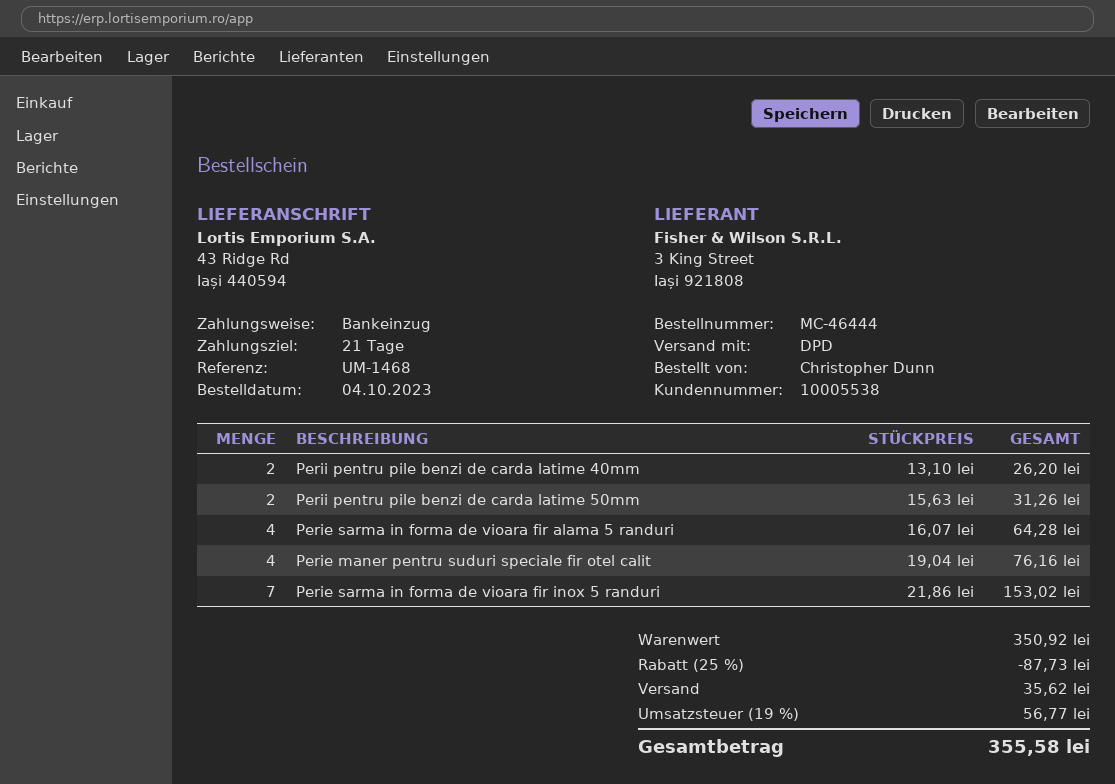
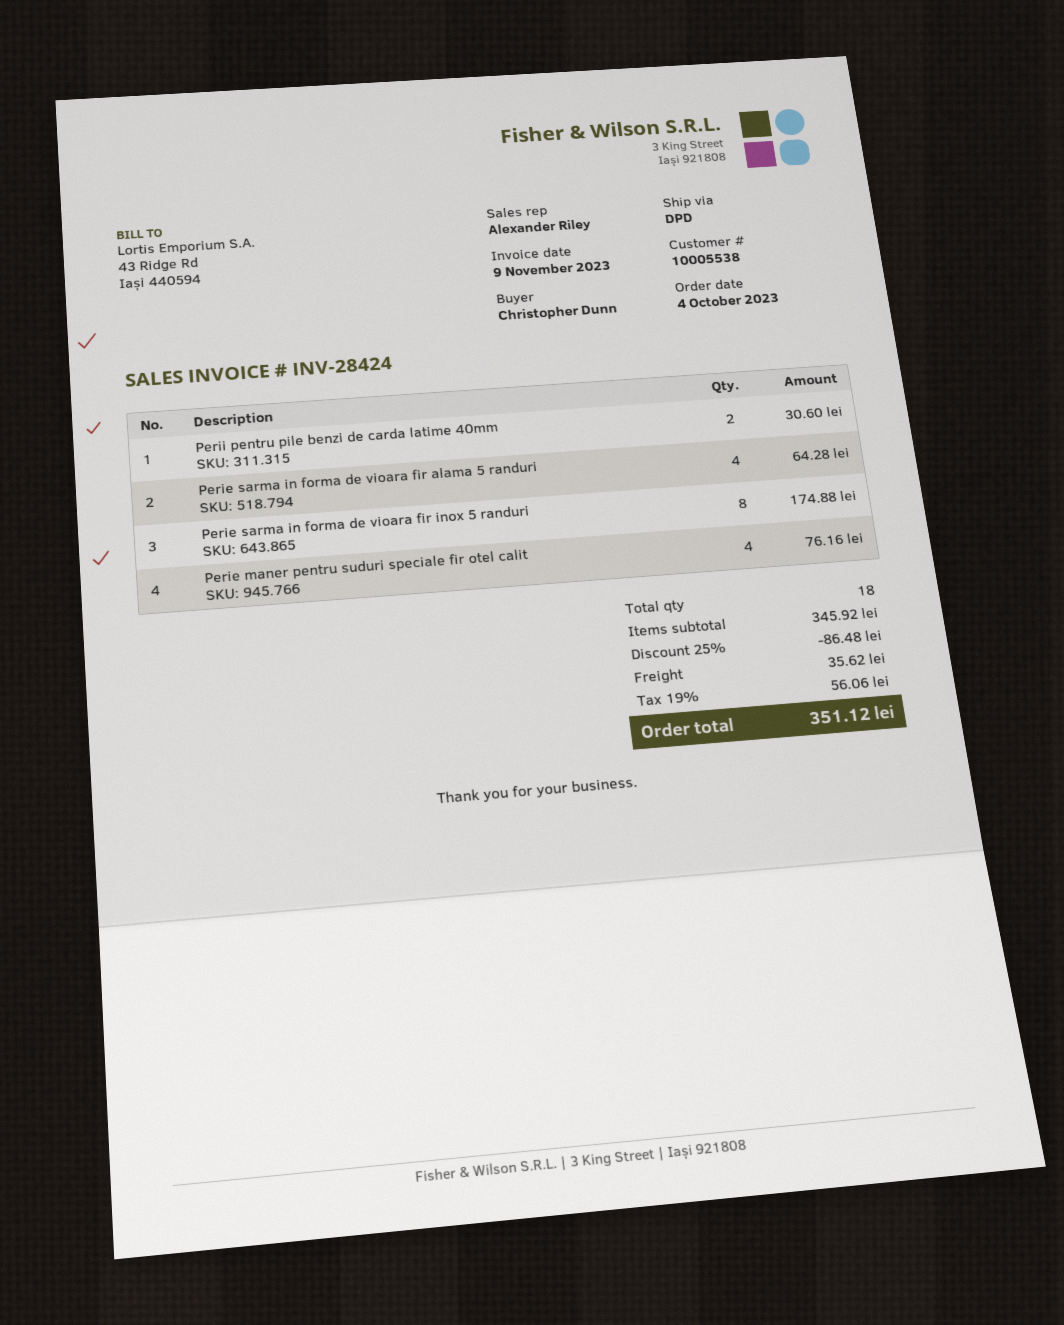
Perii pentru pile benzi de carda latime 40mm: 2 for 26.20 -> 2 for 30.60
Perii pentru pile benzi de carda latime 50mm: 2 for 31.26 -> none
Perie sarma in forma de vioara fir inox 5 randuri: 7 for 153.02 -> 8 for 174.88
subtotal: 350.92 -> 345.92
discount: 25% = 87.73 -> 25% = 86.48
tax: 19% = 56.77 -> 19% = 56.06
total: 355.58 -> 351.12

